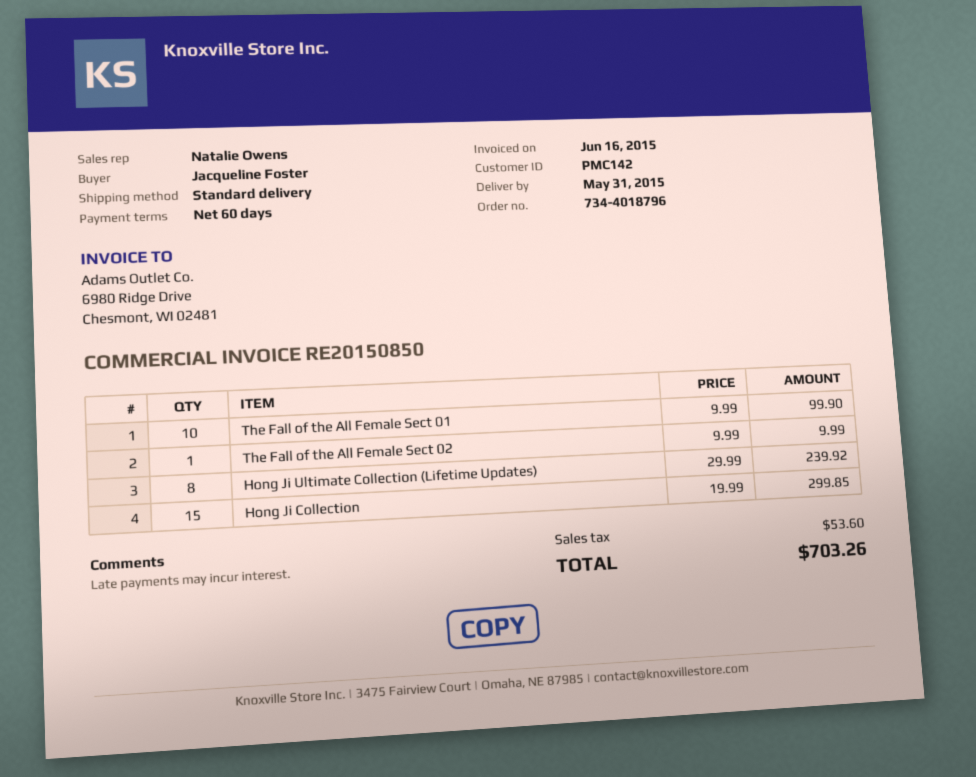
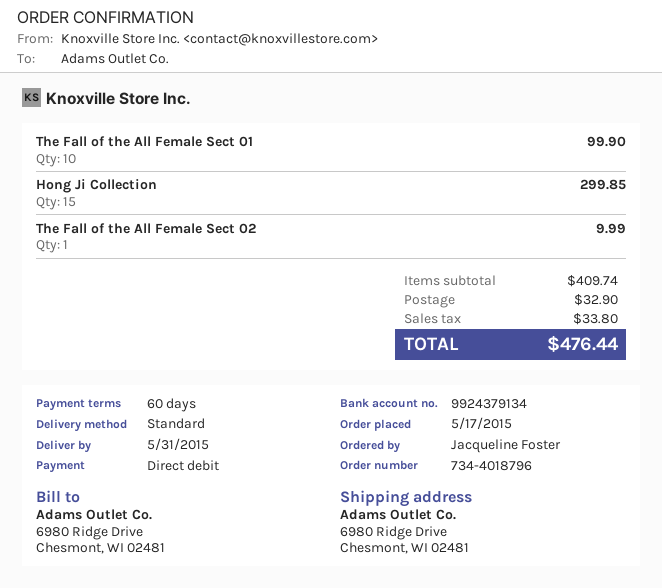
Hong Ji Ultimate Collection (Lifetime Updates): 8 for 239.92 -> none
shipping: none -> 32.90
tax: 53.60 -> 33.80
total: 703.26 -> 476.44

